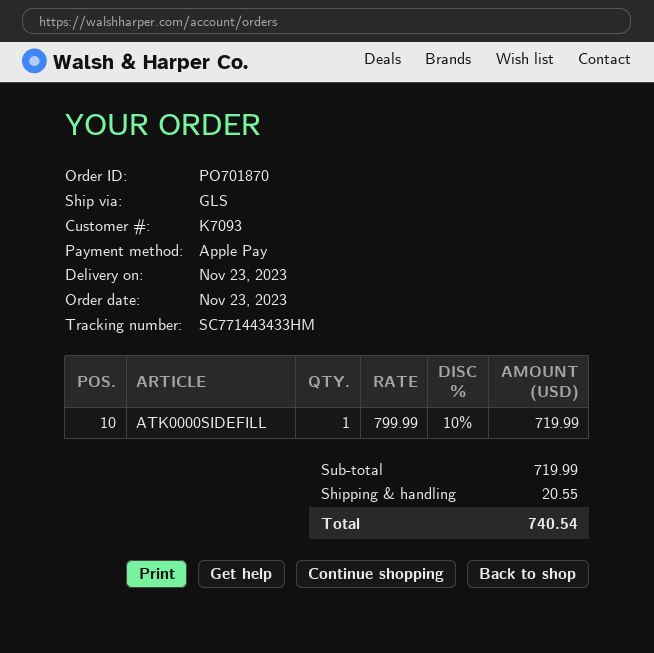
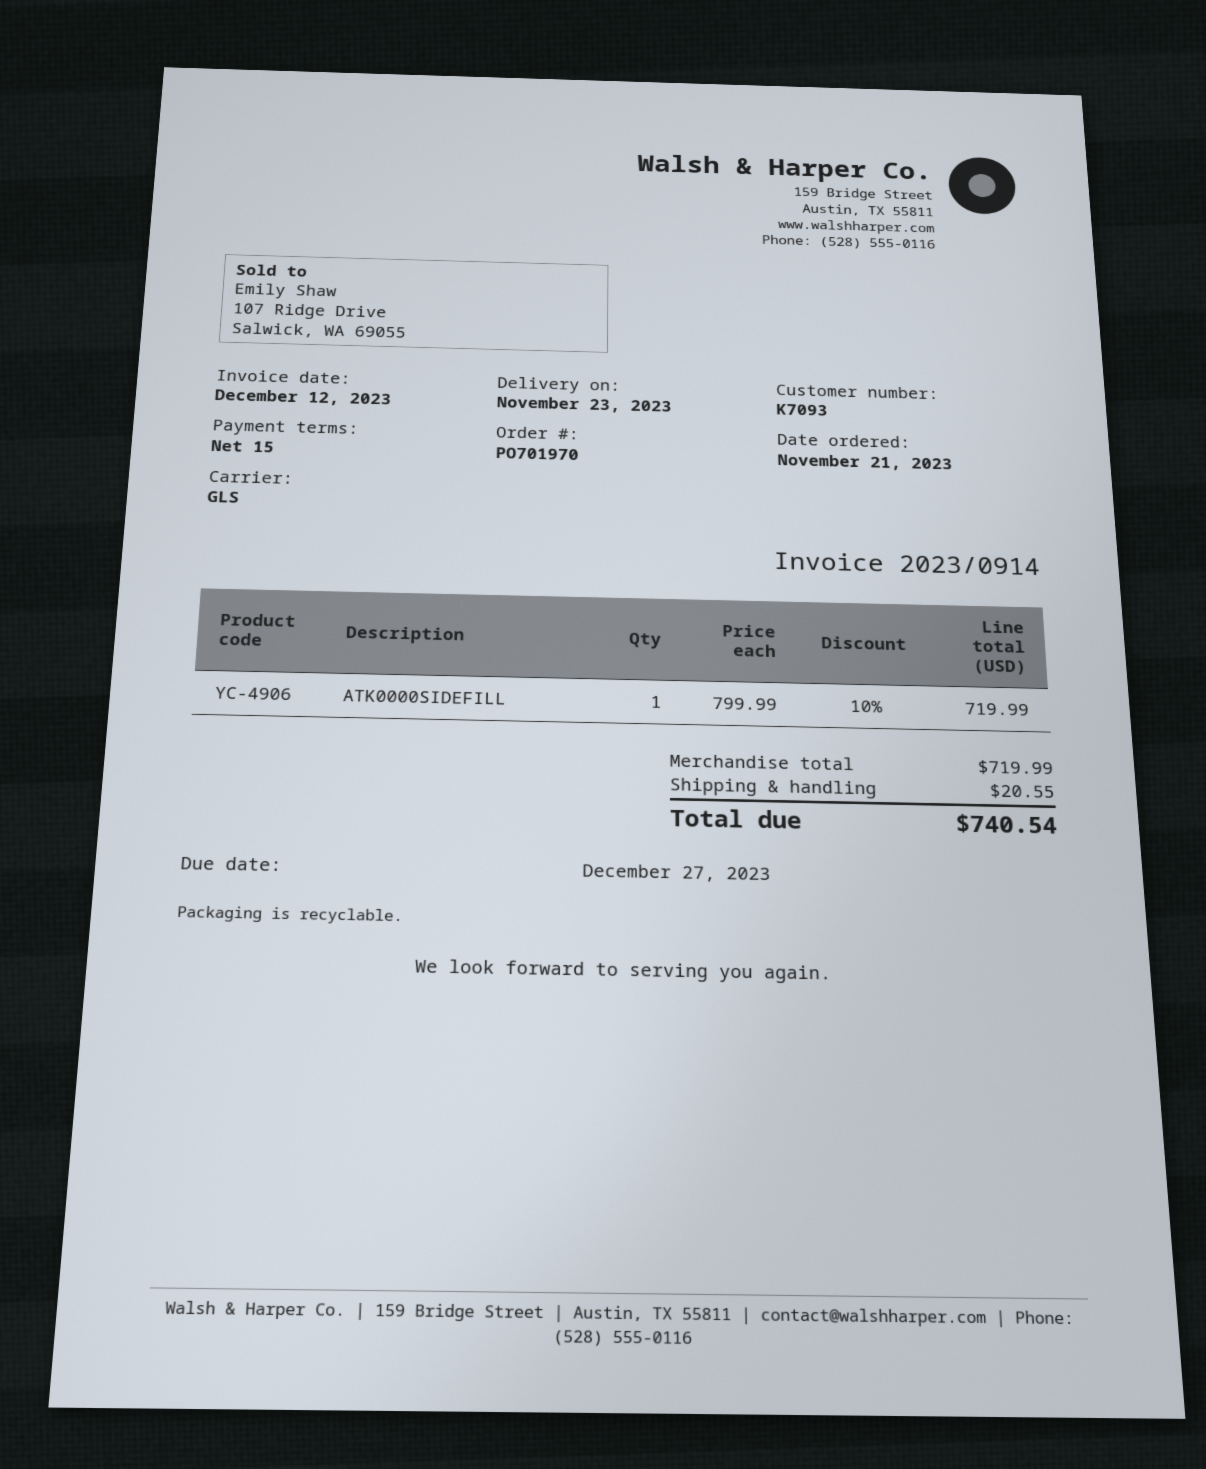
order number: PO701870 -> PO701970
order date: 2023-11-23 -> 2023-11-21

